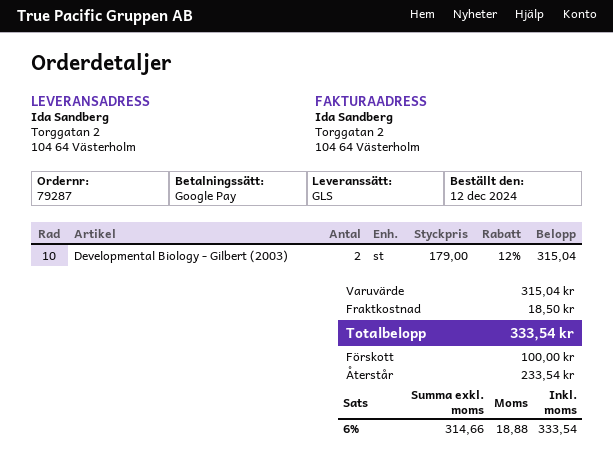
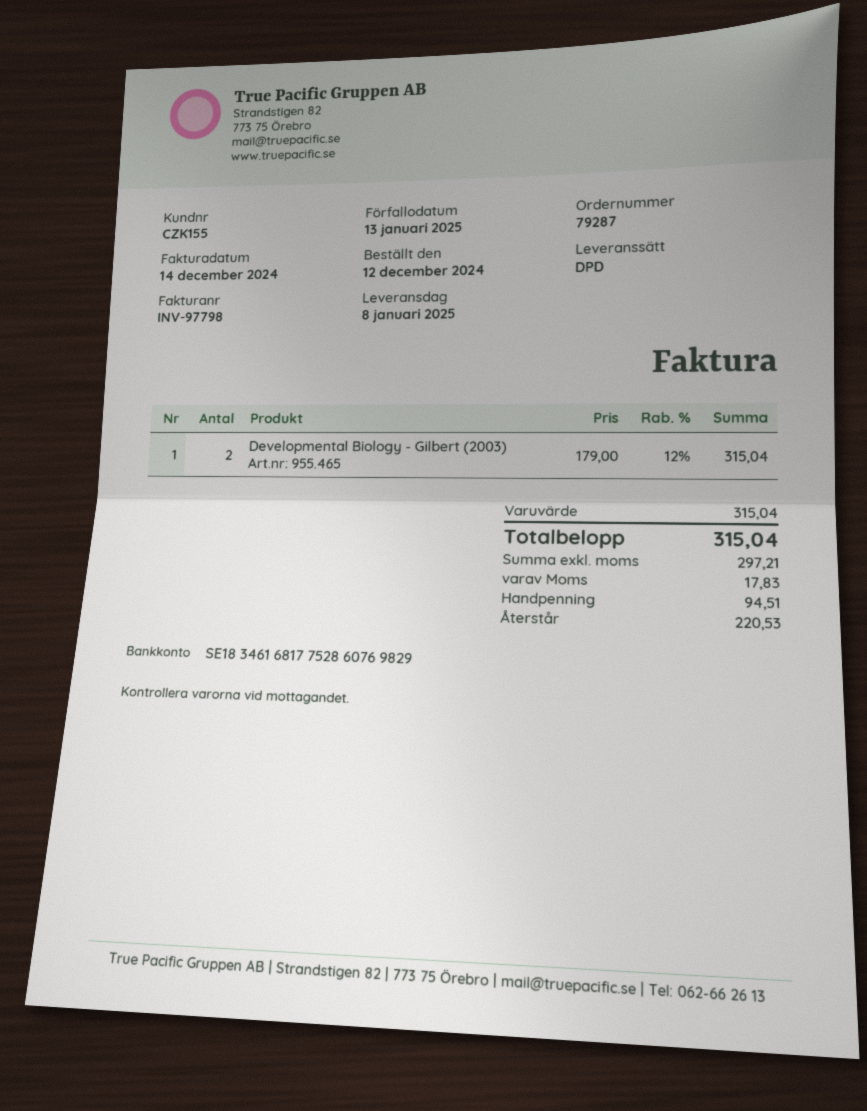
shipping method: GLS -> DPD
shipping: 18.50 -> none
net: 314.66 -> 297.21
tax: 18.88 -> 17.83
total: 333.54 -> 315.04
deposit: 100.00 -> 94.51
balance: 233.54 -> 220.53

